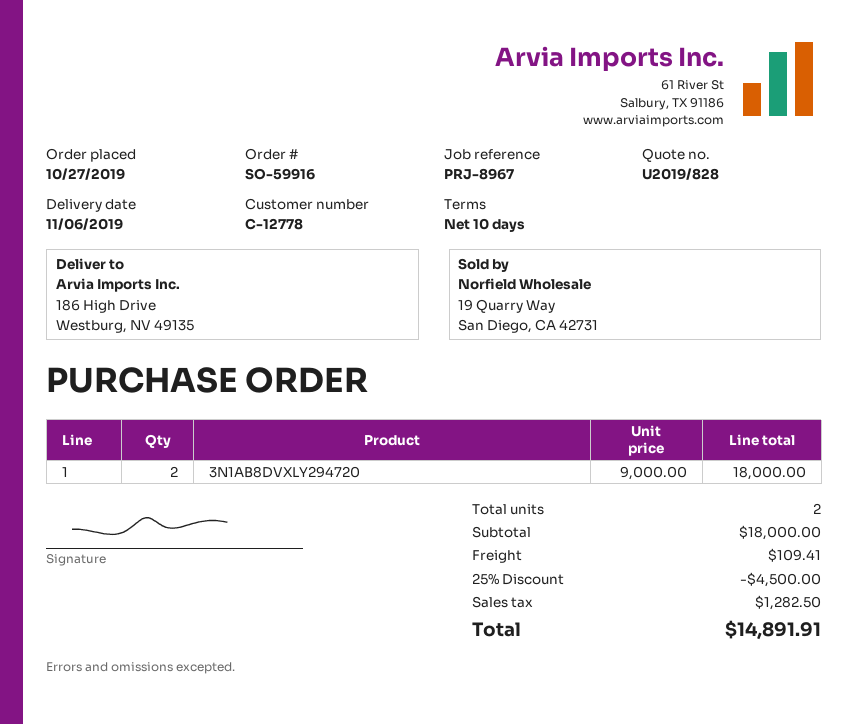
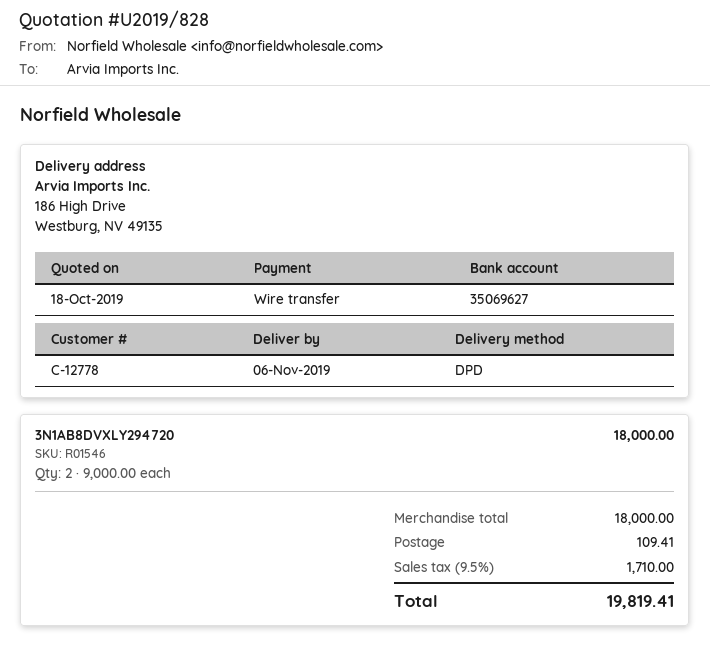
discount: 25% = 4500.00 -> none
tax: 1282.50 -> 1710.00
total: 14891.91 -> 19819.41

